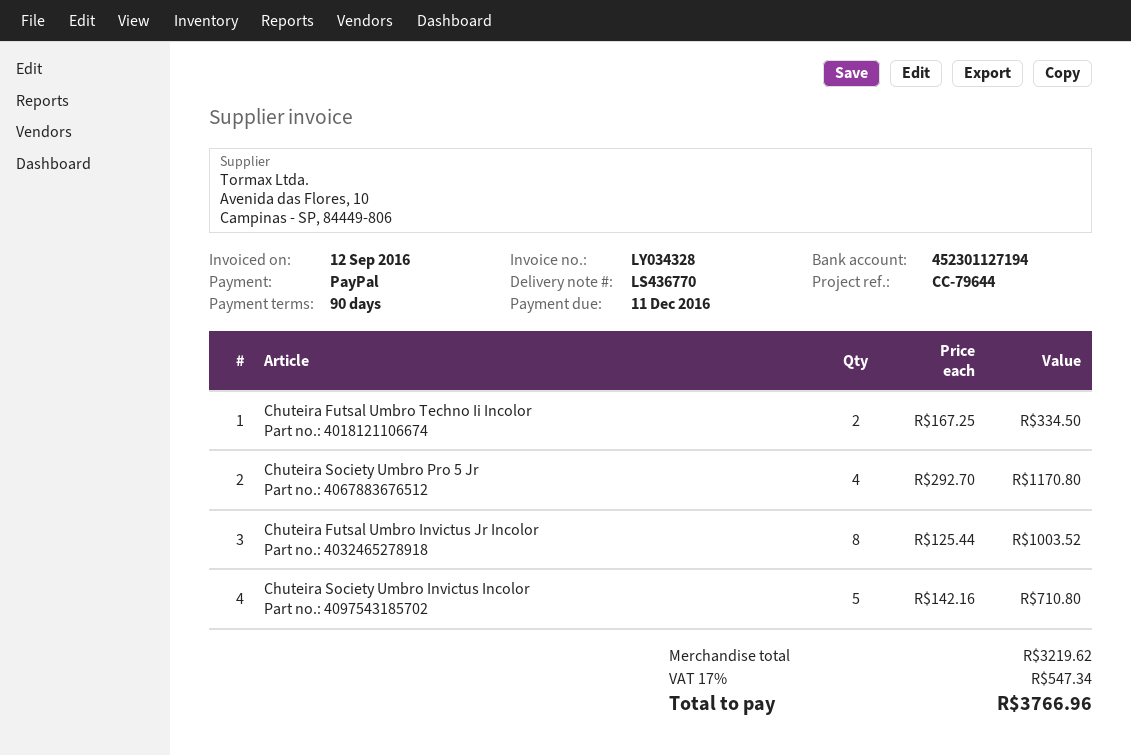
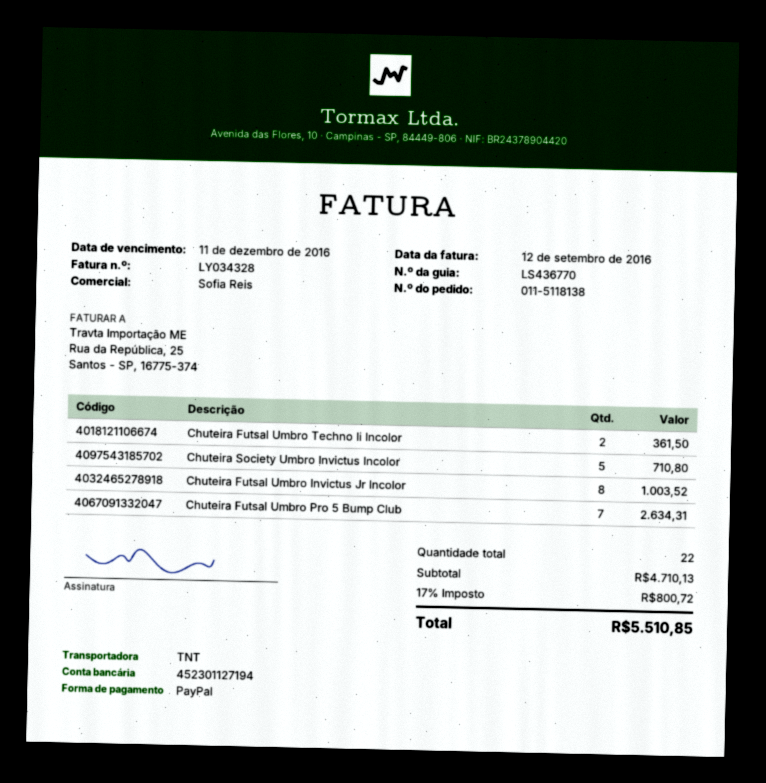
Chuteira Futsal Umbro Techno Ii Incolor: 2 for 334.50 -> 2 for 361.50
Chuteira Society Umbro Pro 5 Jr: 4 for 1170.80 -> none
Chuteira Futsal Umbro Pro 5 Bump Club: none -> 7 for 2634.31
subtotal: 3219.62 -> 4710.13
tax: 17% = 547.34 -> 17% = 800.72
total: 3766.96 -> 5510.85

